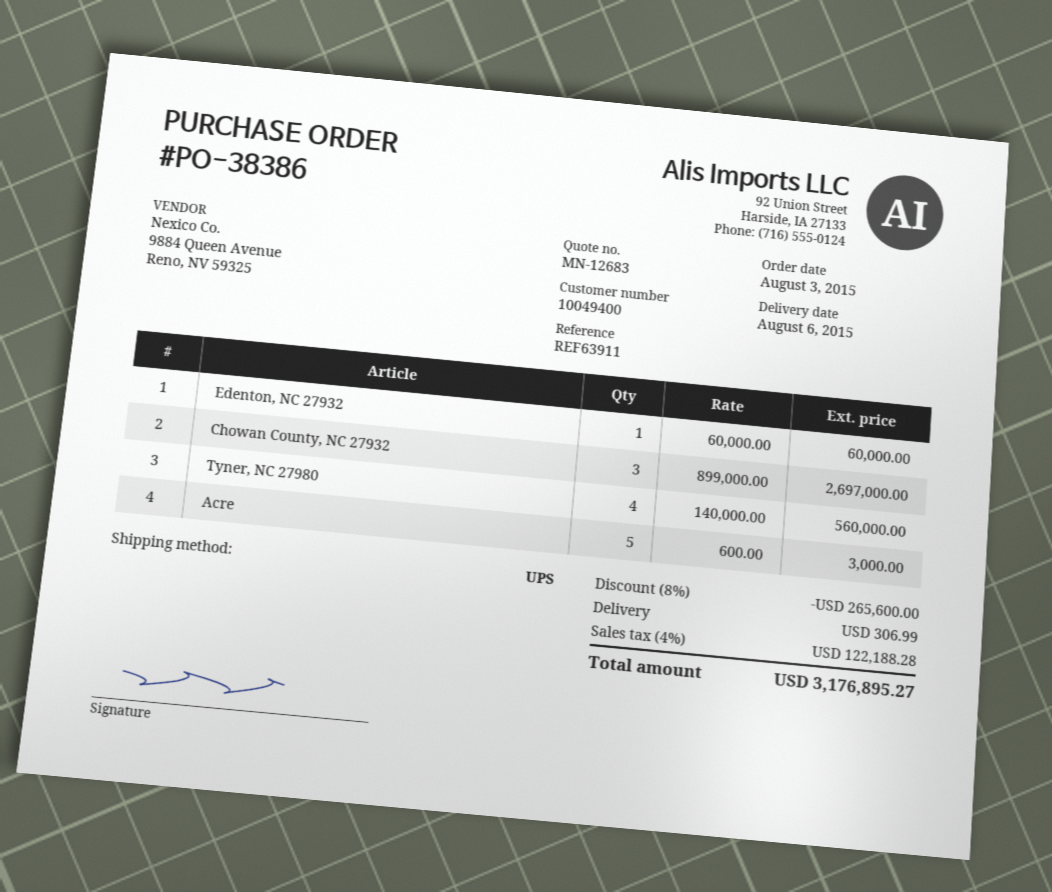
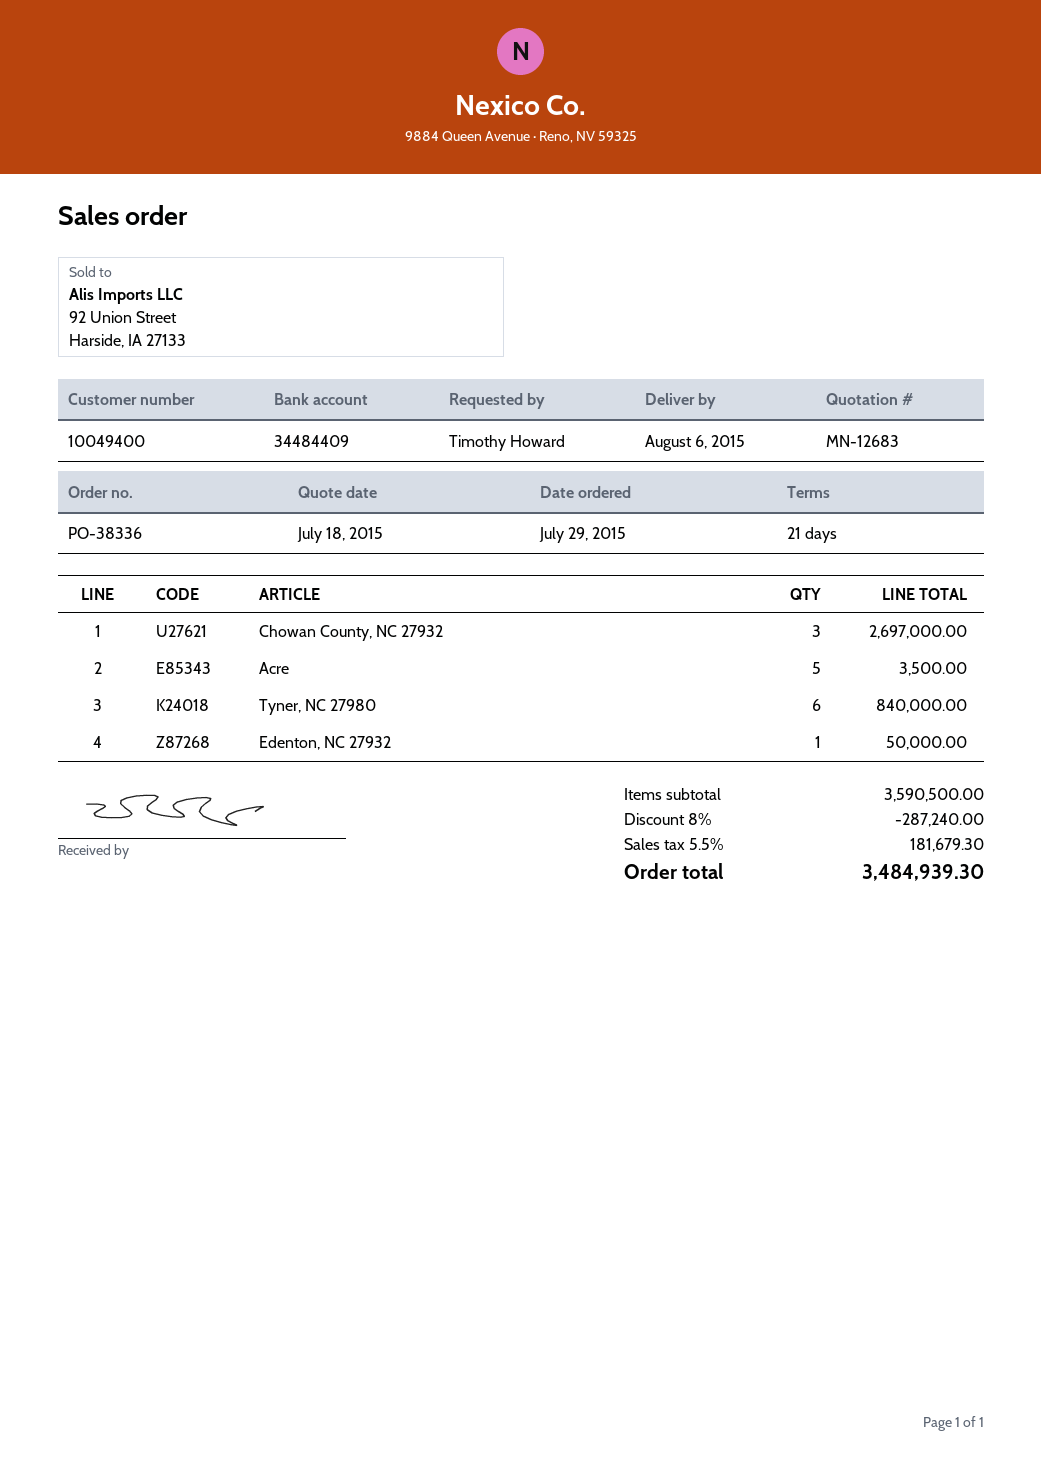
order number: PO-38386 -> PO-38336
order date: 2015-08-03 -> 2015-07-29
Edenton, NC 27932: 1 for 60000.00 -> 1 for 50000.00
Tyner, NC 27980: 4 for 560000.00 -> 6 for 840000.00
Acre: 5 for 3000.00 -> 5 for 3500.00
discount: 8% = 265600.00 -> 8% = 287240.00
shipping: 306.99 -> none
tax: 4% = 122188.28 -> 5.5% = 181679.30
total: 3176895.27 -> 3484939.30

